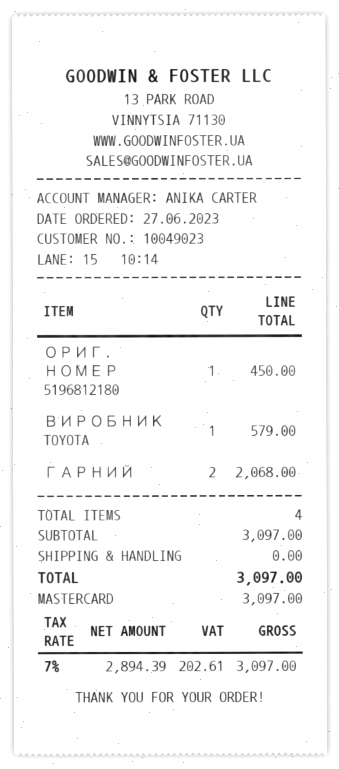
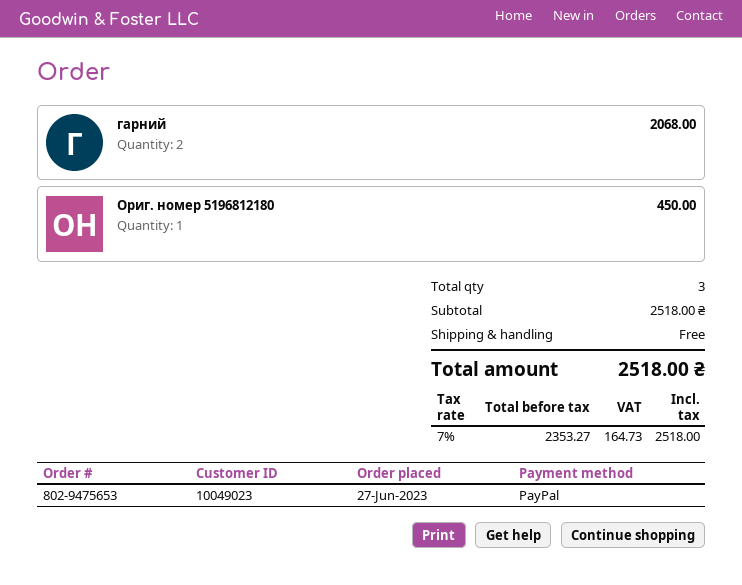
payment method: Mastercard -> PayPal
ВИРОБНИК TOYOTA: 1 for 579.00 -> none
total quantity: 4 -> 3
subtotal: 3097.00 -> 2518.00
net: 2894.39 -> 2353.27
tax: 7% = 202.61 -> 7% = 164.73
total: 3097.00 -> 2518.00

